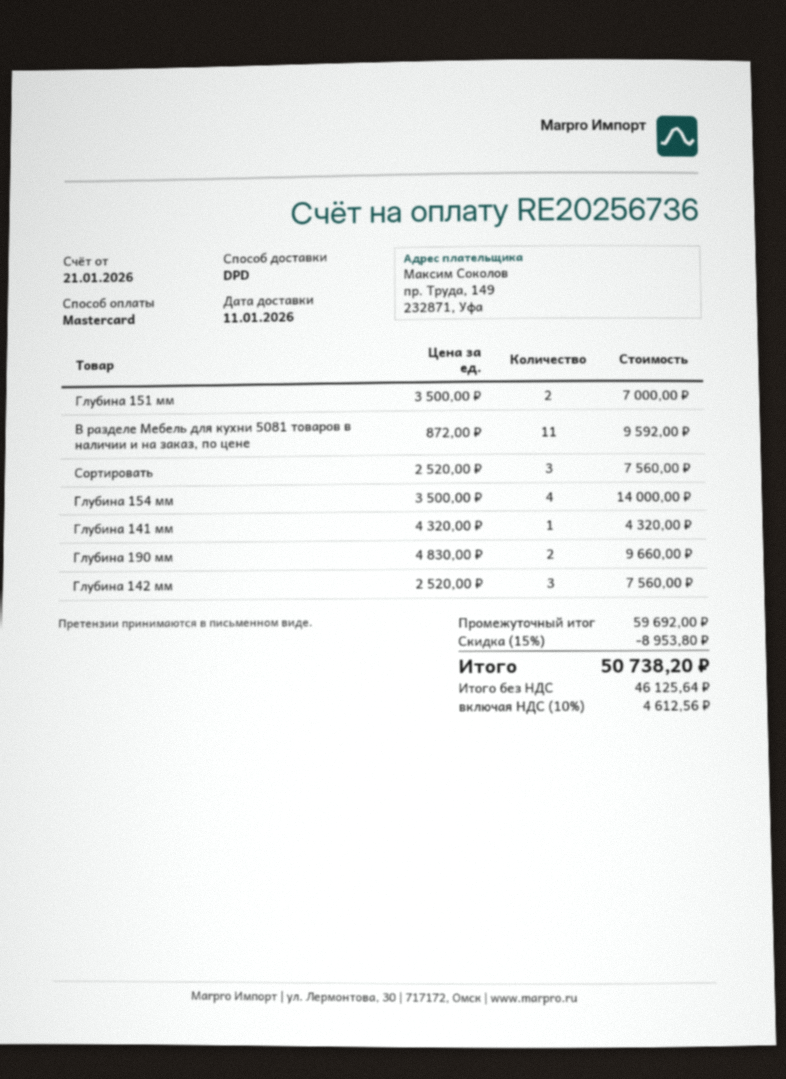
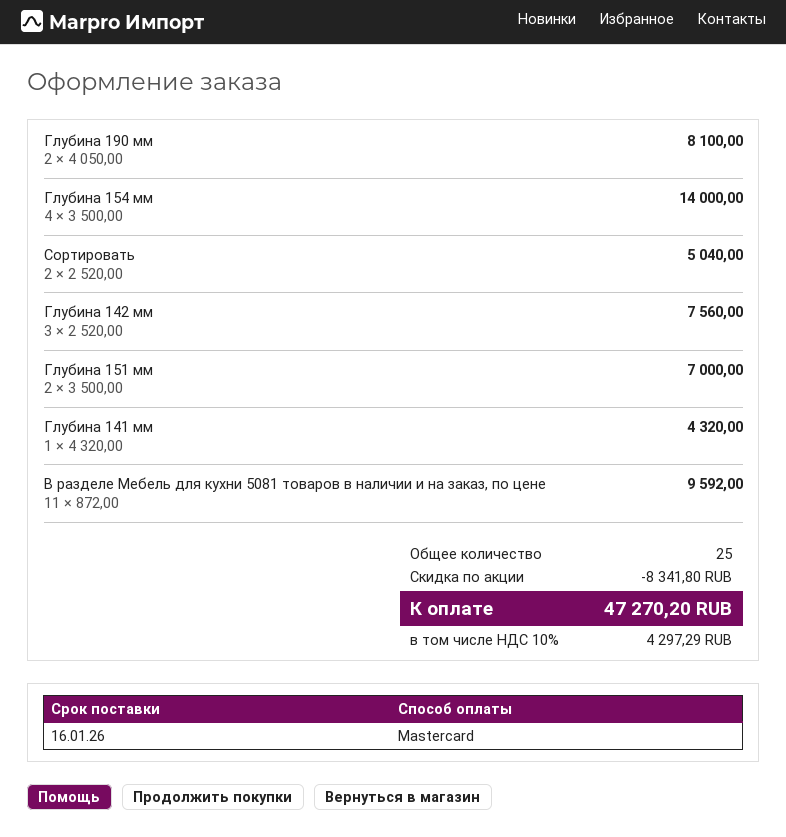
delivery date: 2026-01-11 -> 2026-01-16
Сортировать: 3 x 2520.00 = 7560.00 -> 2 x 2520.00 = 5040.00
Глубина 190 мм: 2 x 4830.00 = 9660.00 -> 2 x 4050.00 = 8100.00
discount: 8953.80 -> 8341.80
tax: 10% = 4612.56 -> 10% = 4297.29
total: 50738.20 -> 47270.20

